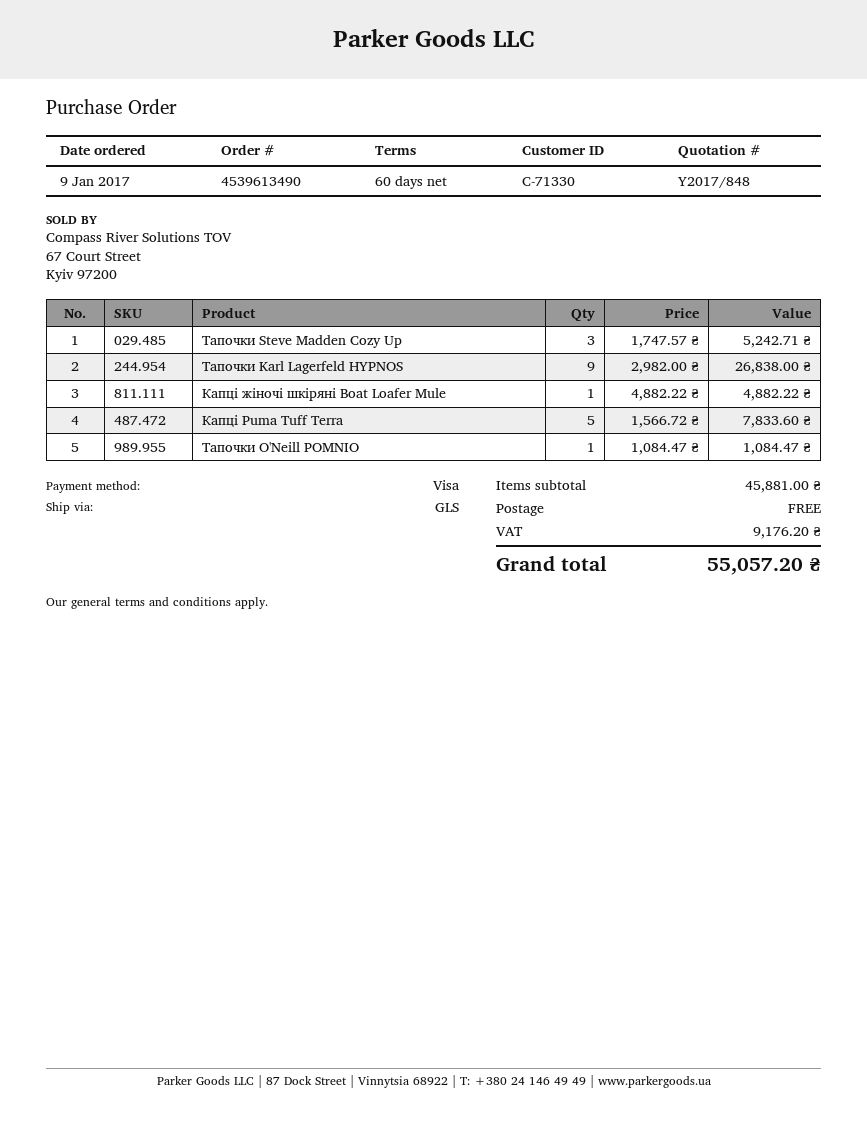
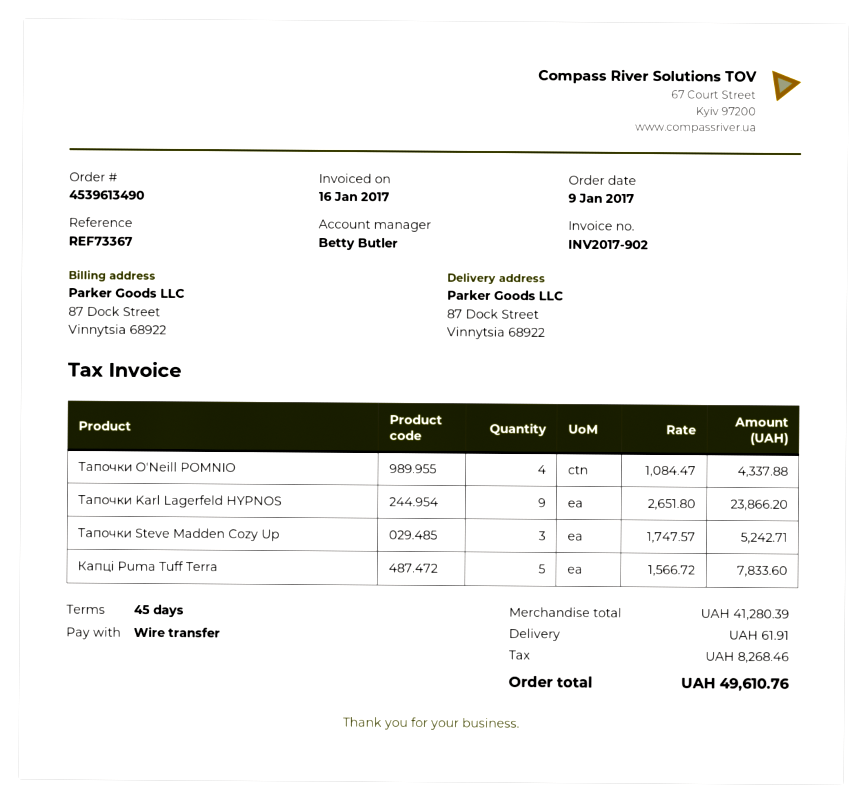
payment terms: 60 days -> 45 days
payment method: Visa -> bank transfer
Тапочки Karl Lagerfeld HYPNOS: 9 x 2982.00 = 26838.00 -> 9 x 2651.80 = 23866.20
Капці жіночі шкіряні Boat Loafer Mule: 1 x 4882.22 = 4882.22 -> none
Тапочки O'Neill POMNIO: 1 x 1084.47 = 1084.47 -> 4 x 1084.47 = 4337.88
subtotal: 45881.00 -> 41280.39
shipping: 0.00 -> 61.91
tax: 9176.20 -> 8268.46
total: 55057.20 -> 49610.76

